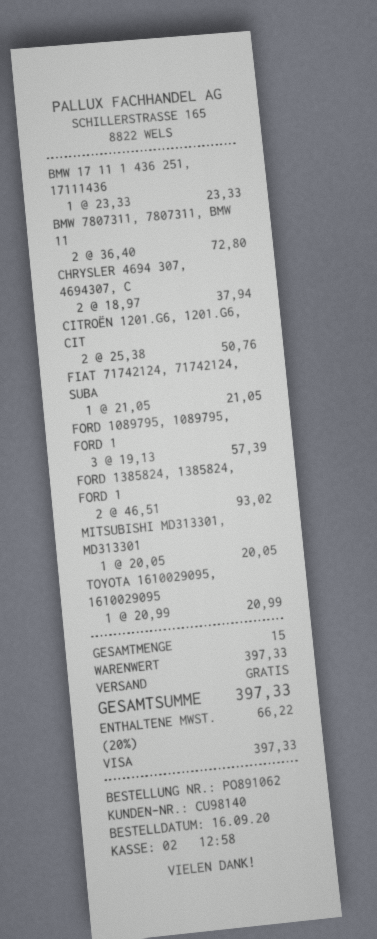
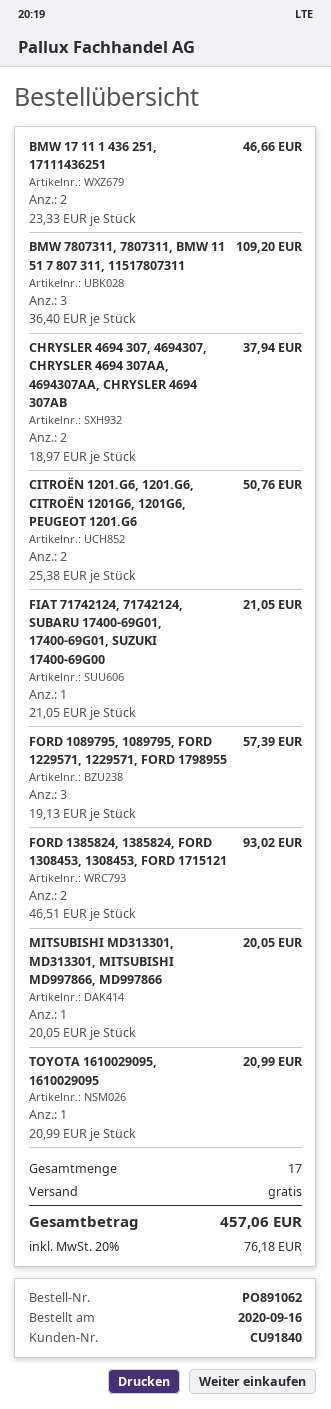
customer number: CU98140 -> CU91840
BMW 17 11 1 436 251, 17111436: 1 x 23.33 = 23.33 -> 2 x 23.33 = 46.66
BMW 7807311, 7807311, BMW 11: 2 x 36.40 = 72.80 -> 3 x 36.40 = 109.20
total quantity: 15 -> 17
tax: 20% = 66.22 -> 20% = 76.18
total: 397.33 -> 457.06

